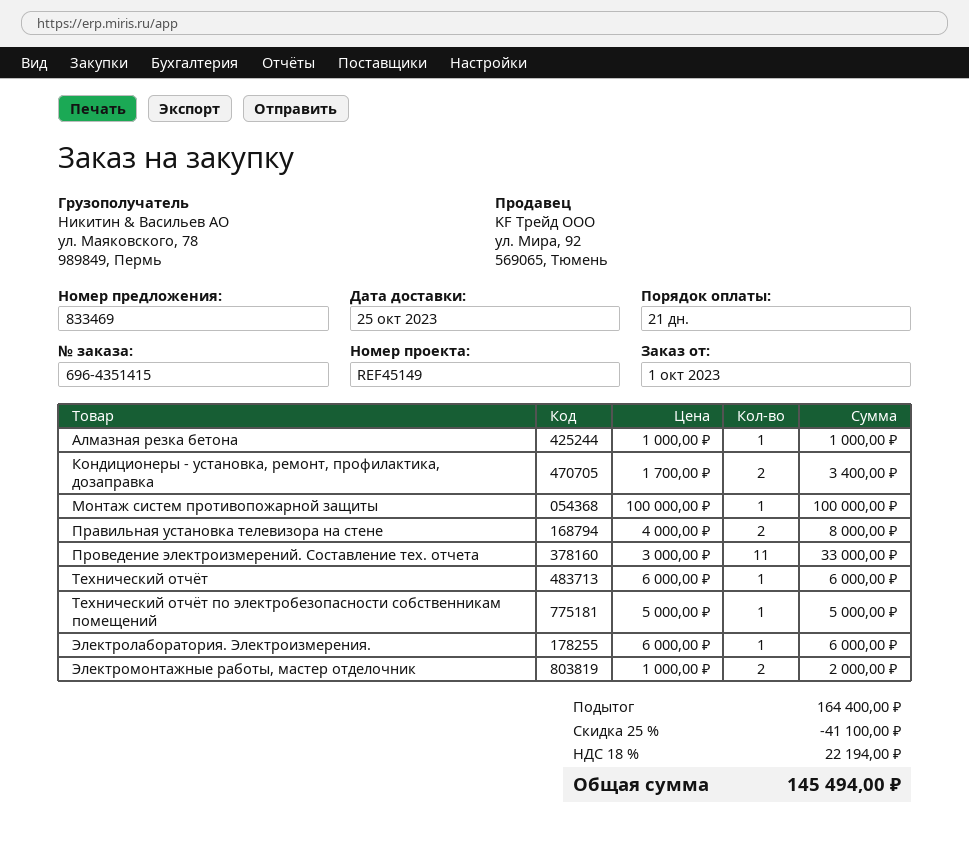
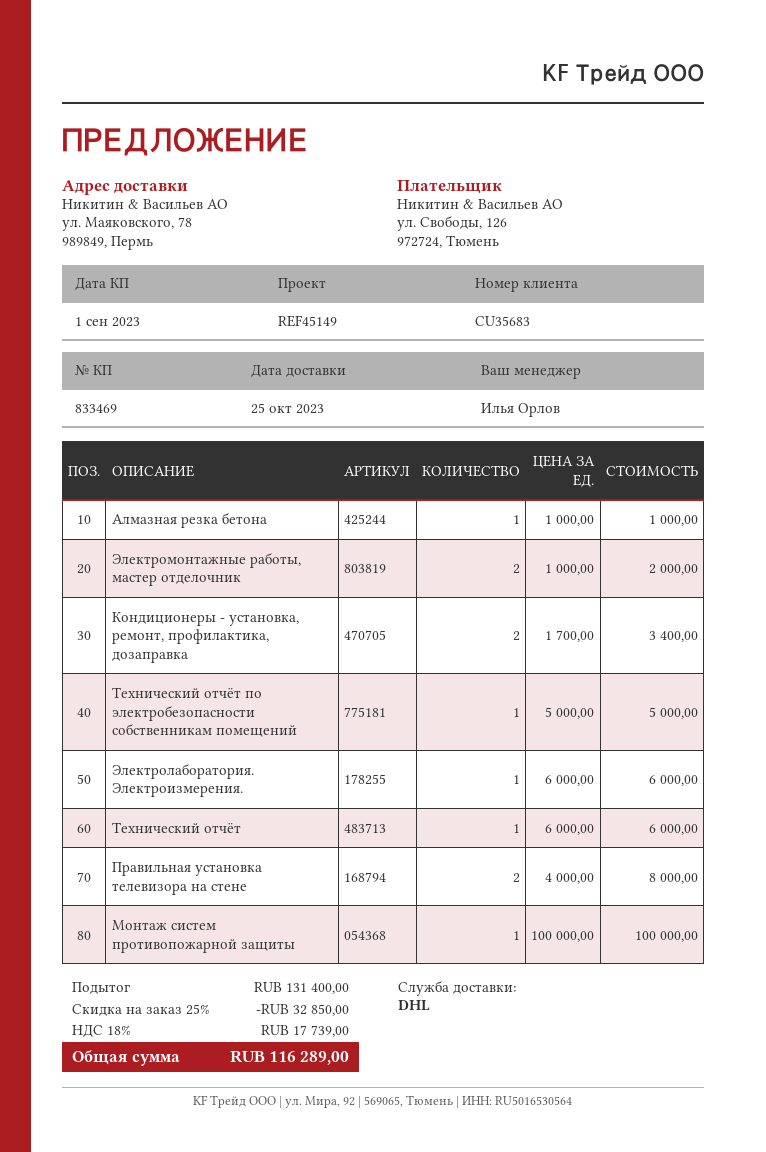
Проведение электроизмерений. Составление тех. отчета: 11 x 3000.00 = 33000.00 -> none
subtotal: 164400.00 -> 131400.00
discount: 25% = 41100.00 -> 25% = 32850.00
tax: 18% = 22194.00 -> 18% = 17739.00
total: 145494.00 -> 116289.00

